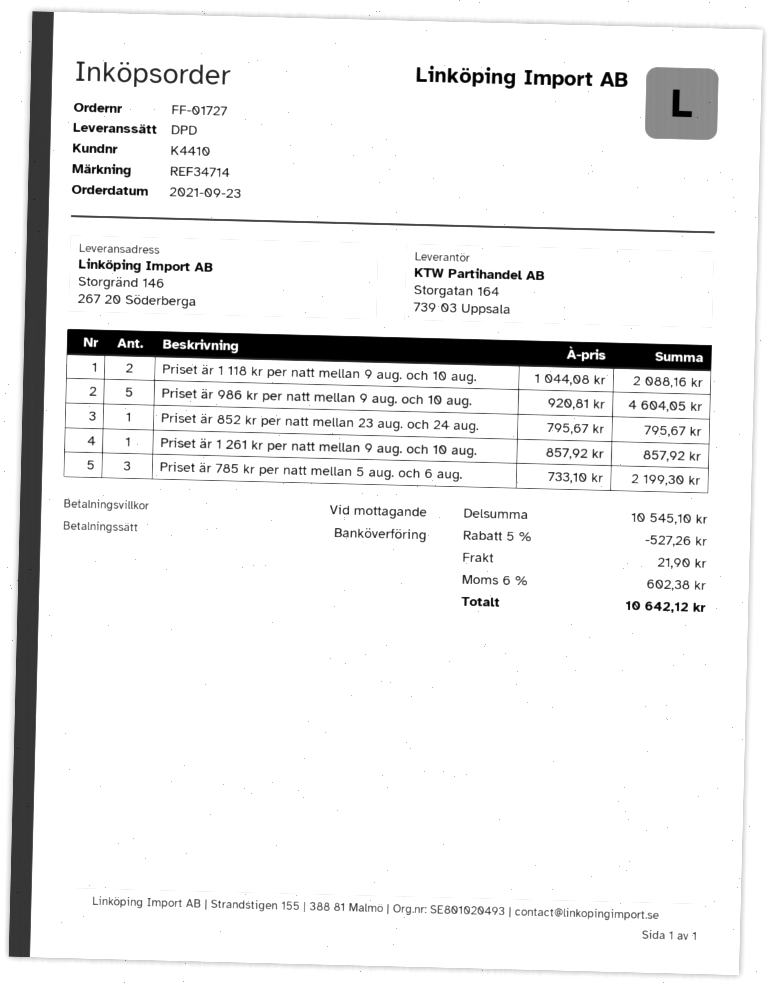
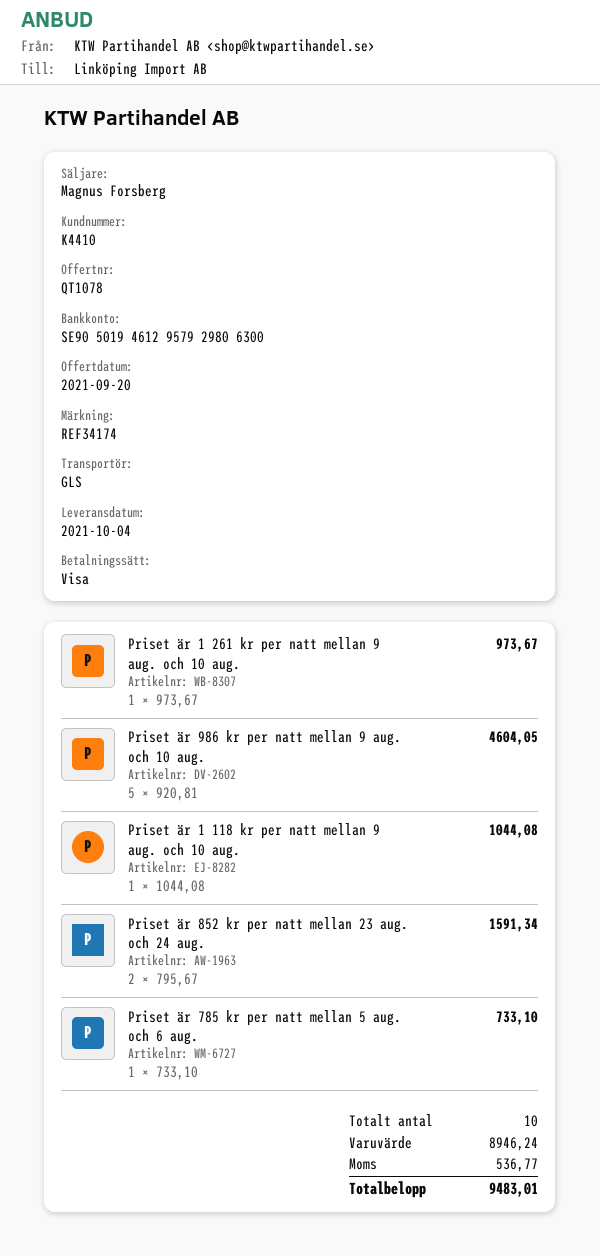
reference: REF34714 -> REF34174
payment method: bank transfer -> Visa
shipping method: DPD -> GLS
Priset är 1 118 kr per natt mellan 9 aug. och 10 aug.: 2 x 1044.08 = 2088.16 -> 1 x 1044.08 = 1044.08
Priset är 852 kr per natt mellan 23 aug. och 24 aug.: 1 x 795.67 = 795.67 -> 2 x 795.67 = 1591.34
Priset är 1 261 kr per natt mellan 9 aug. och 10 aug.: 1 x 857.92 = 857.92 -> 1 x 973.67 = 973.67
Priset är 785 kr per natt mellan 5 aug. och 6 aug.: 3 x 733.10 = 2199.30 -> 1 x 733.10 = 733.10
subtotal: 10545.10 -> 8946.24
discount: 5% = 527.26 -> none
shipping: 21.90 -> none
tax: 602.38 -> 536.77
total: 10642.12 -> 9483.01

